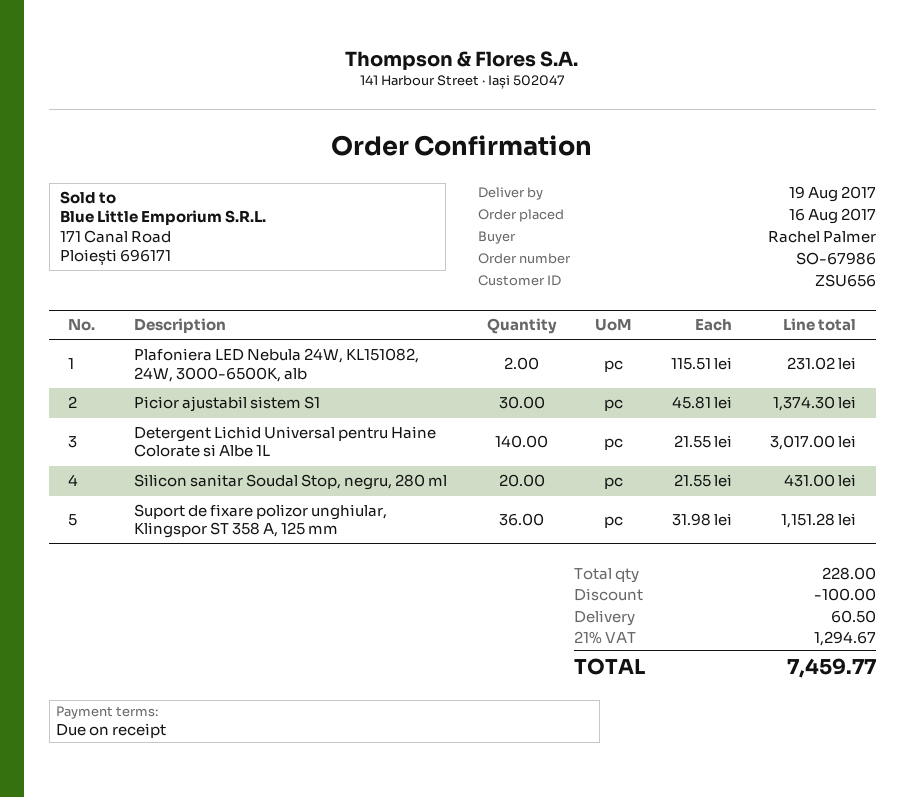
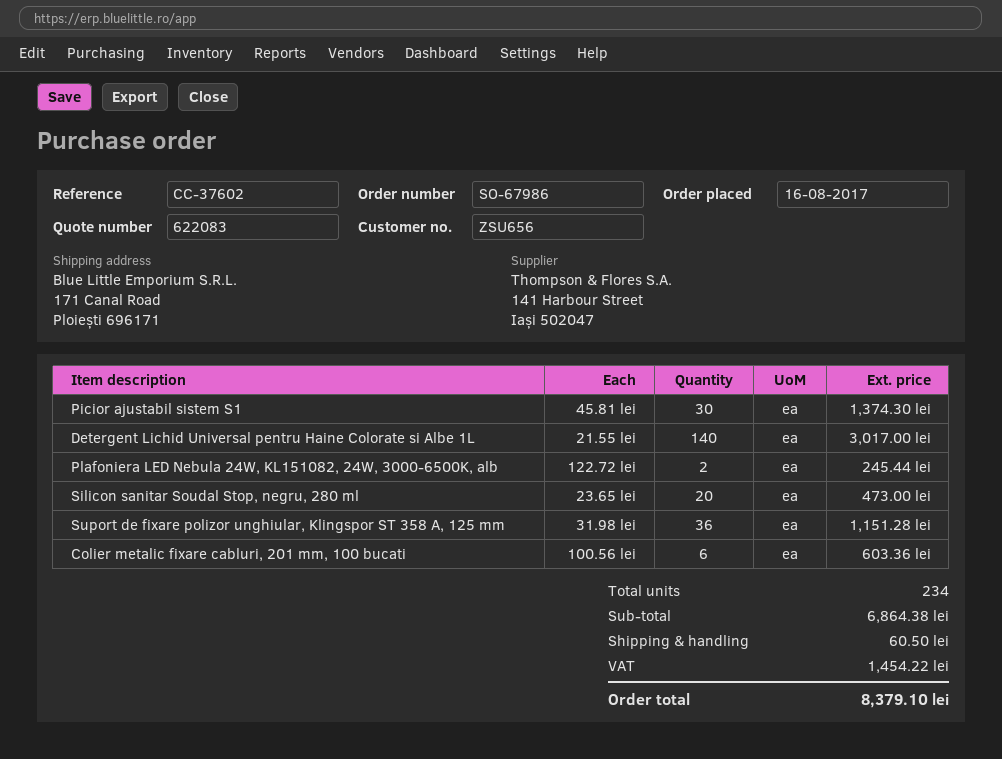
Plafoniera LED Nebula 24W, KL151082, 24W, 3000-6500K, alb: 2 x 115.51 = 231.02 -> 2 x 122.72 = 245.44
Silicon sanitar Soudal Stop, negru, 280 ml: 20 x 21.55 = 431.00 -> 20 x 23.65 = 473.00
Colier metalic fixare cabluri, 201 mm, 100 bucati: none -> 6 x 100.56 = 603.36
total quantity: 228 -> 234
discount: 100.00 -> none
tax: 1294.67 -> 1454.22
total: 7459.77 -> 8379.10

